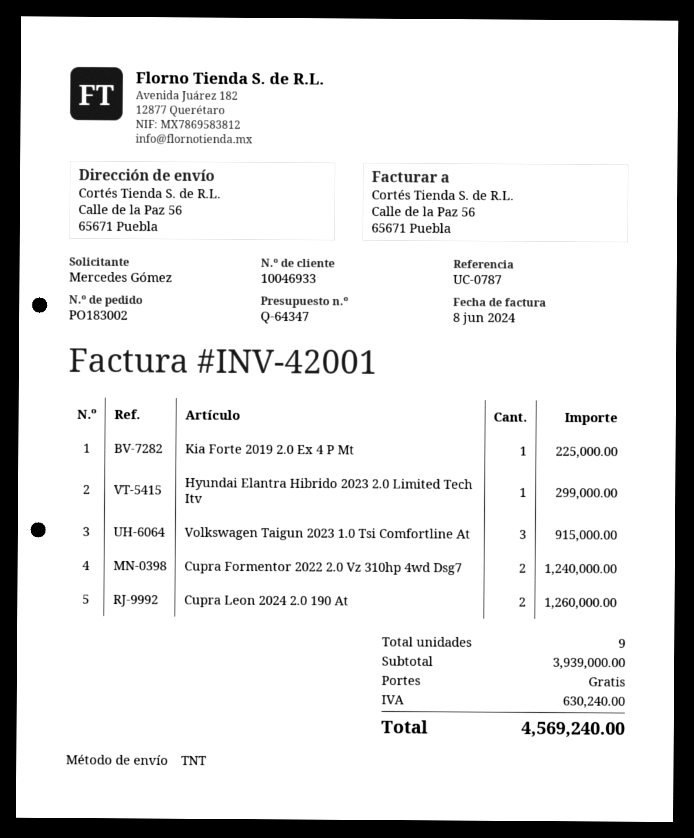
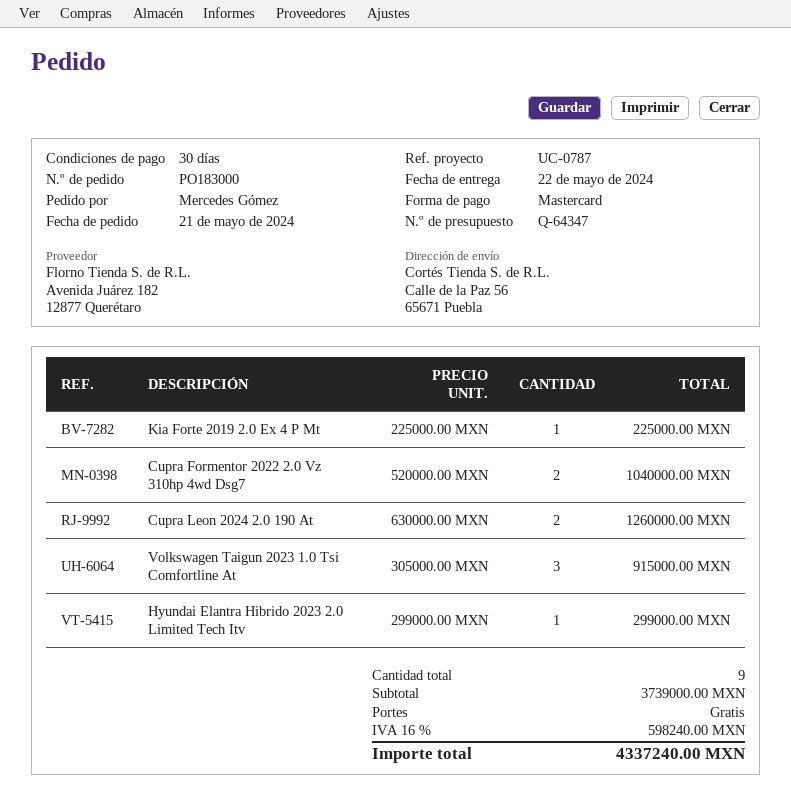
order number: PO183002 -> PO183000
Cupra Formentor 2022 2.0 Vz 310hp 4wd Dsg7: 2 for 1240000.00 -> 2 for 1040000.00
subtotal: 3939000.00 -> 3739000.00
tax: 630240.00 -> 598240.00
total: 4569240.00 -> 4337240.00

